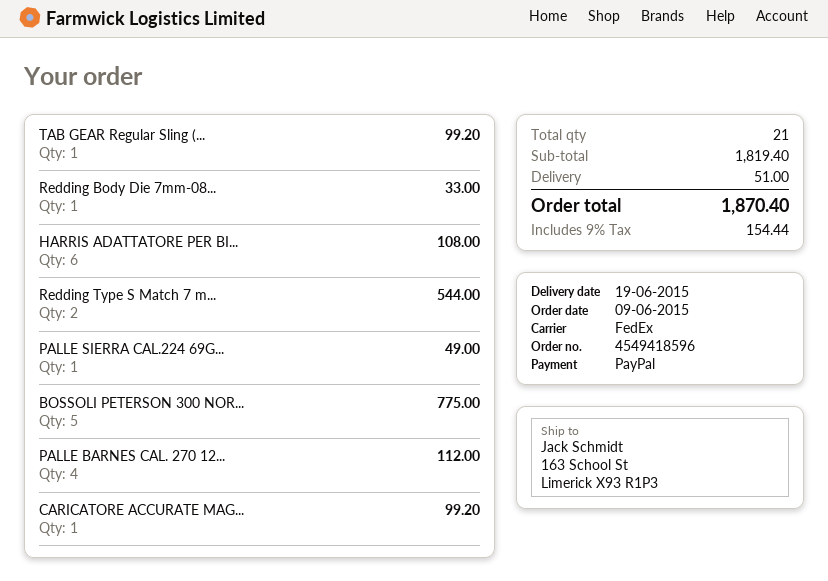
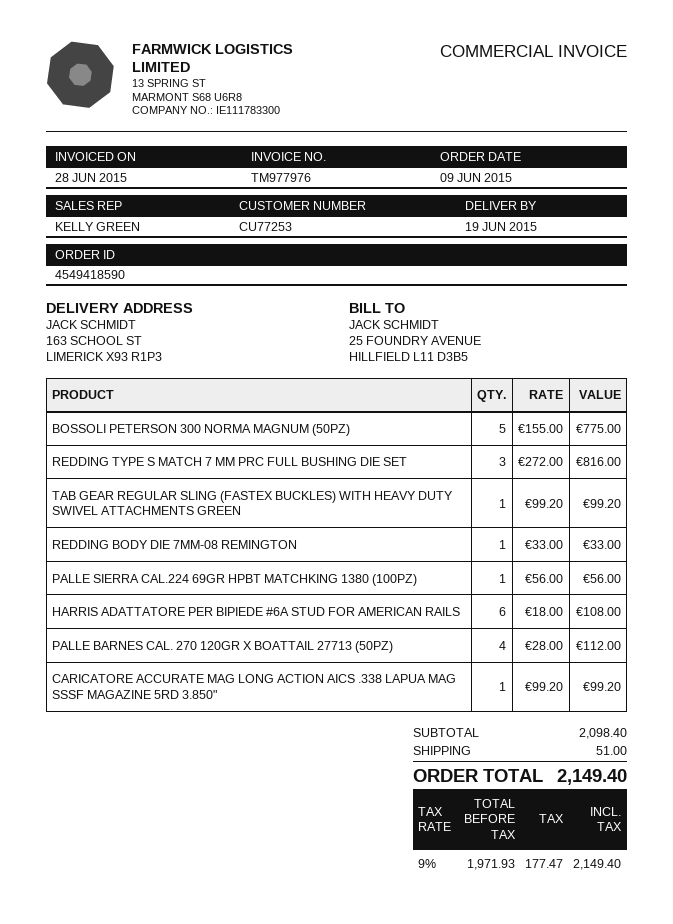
order number: 4549418596 -> 4549418590
Redding Type S Match 7 m...: 2 for 544.00 -> 3 for 816.00
PALLE SIERRA CAL.224 69G...: 1 for 49.00 -> 1 for 56.00
subtotal: 1819.40 -> 2098.40
tax: 9% = 154.44 -> 9% = 177.47
total: 1870.40 -> 2149.40

